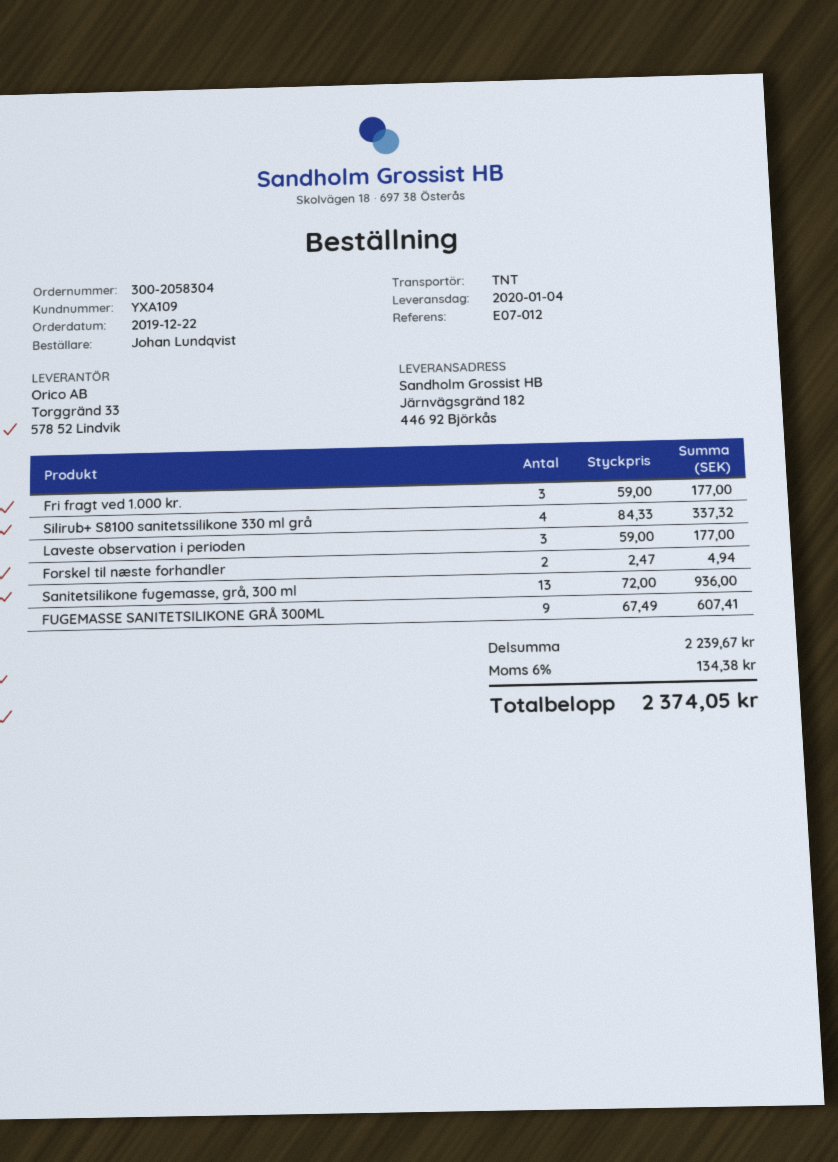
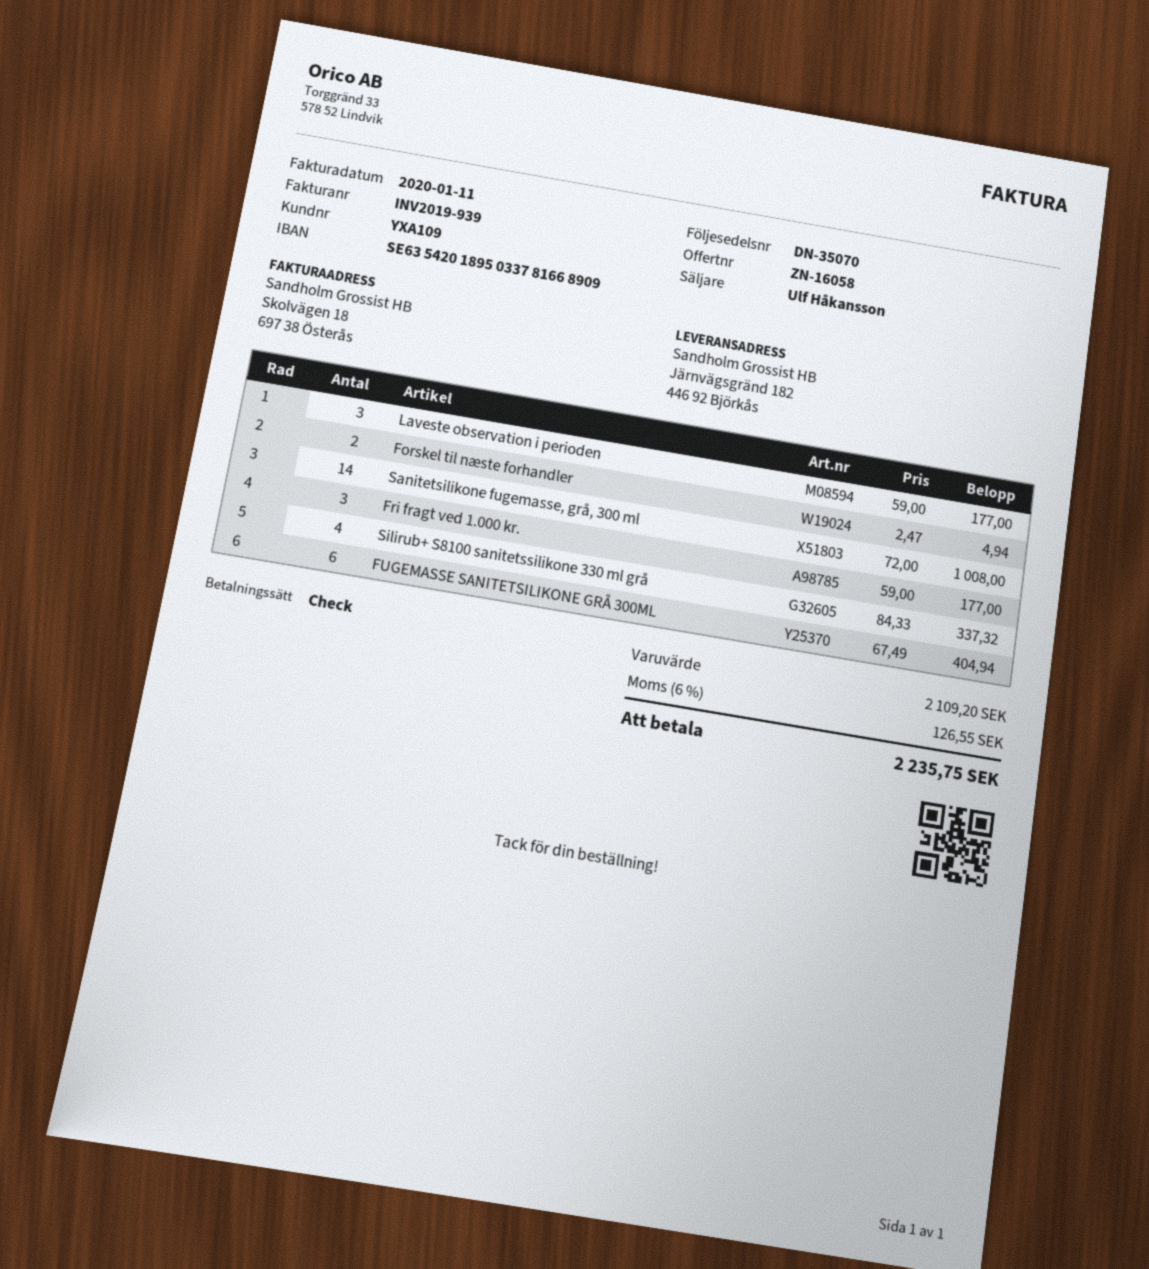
Sanitetsilikone fugemasse, grå, 300 ml: 13 x 72.00 = 936.00 -> 14 x 72.00 = 1008.00
FUGEMASSE SANITETSILIKONE GRÅ 300ML: 9 x 67.49 = 607.41 -> 6 x 67.49 = 404.94
subtotal: 2239.67 -> 2109.20
tax: 6% = 134.38 -> 6% = 126.55
total: 2374.05 -> 2235.75

